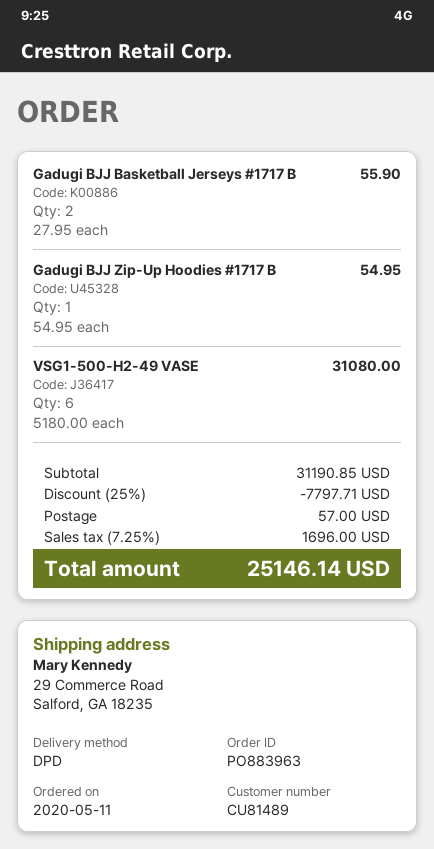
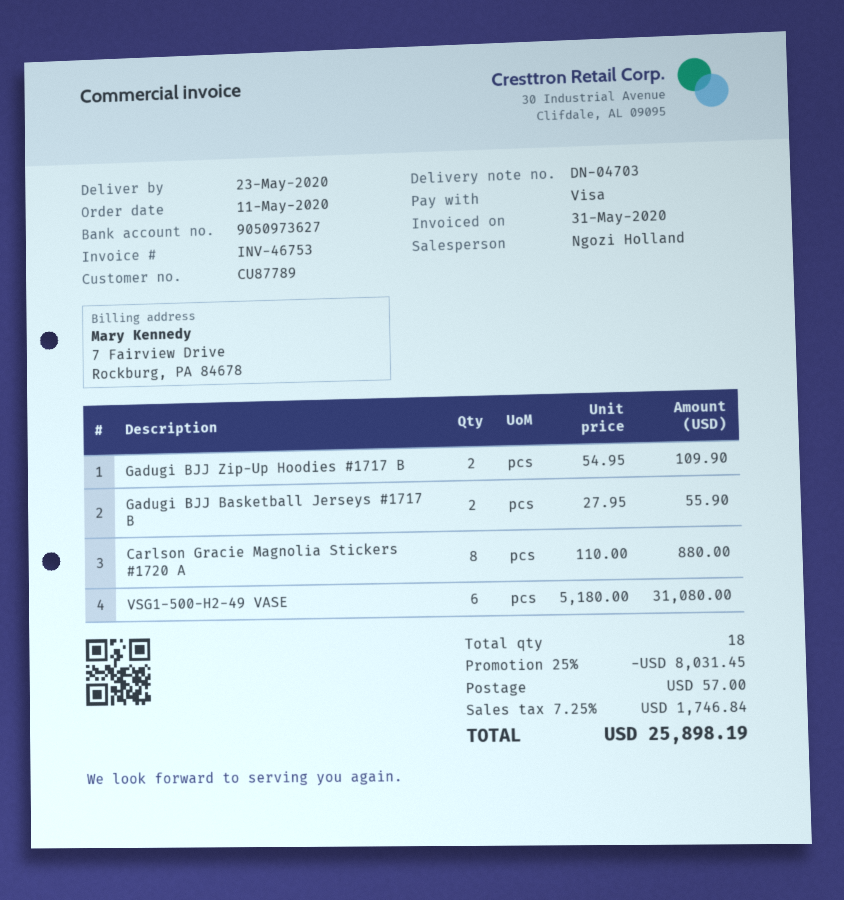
customer number: CU81489 -> CU87789
Gadugi BJJ Zip-Up Hoodies #1717 B: 1 x 54.95 = 54.95 -> 2 x 54.95 = 109.90
Carlson Gracie Magnolia Stickers #1720 A: none -> 8 x 110.00 = 880.00
discount: 25% = 7797.71 -> 25% = 8031.45
tax: 7.25% = 1696.00 -> 7.25% = 1746.84
total: 25146.14 -> 25898.19

